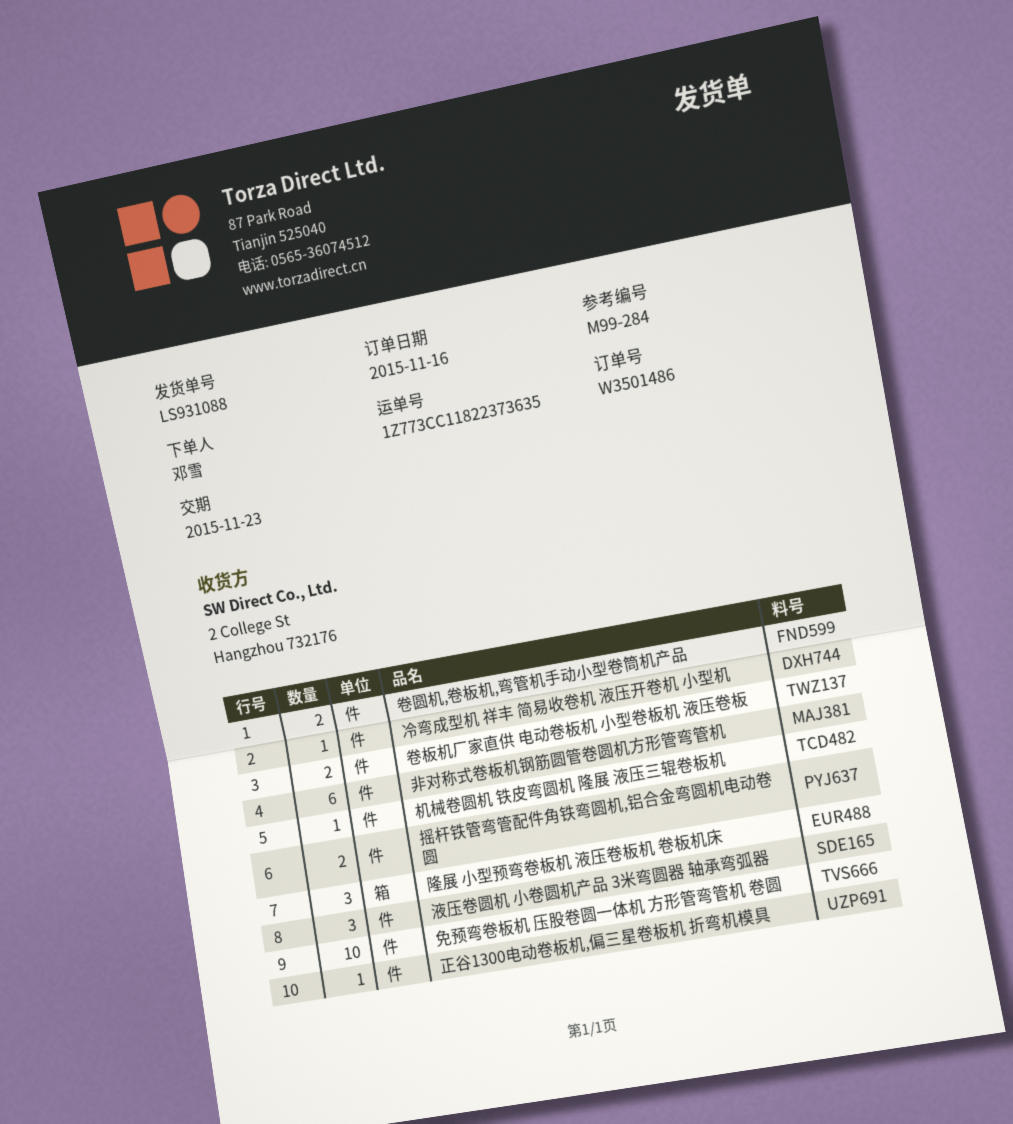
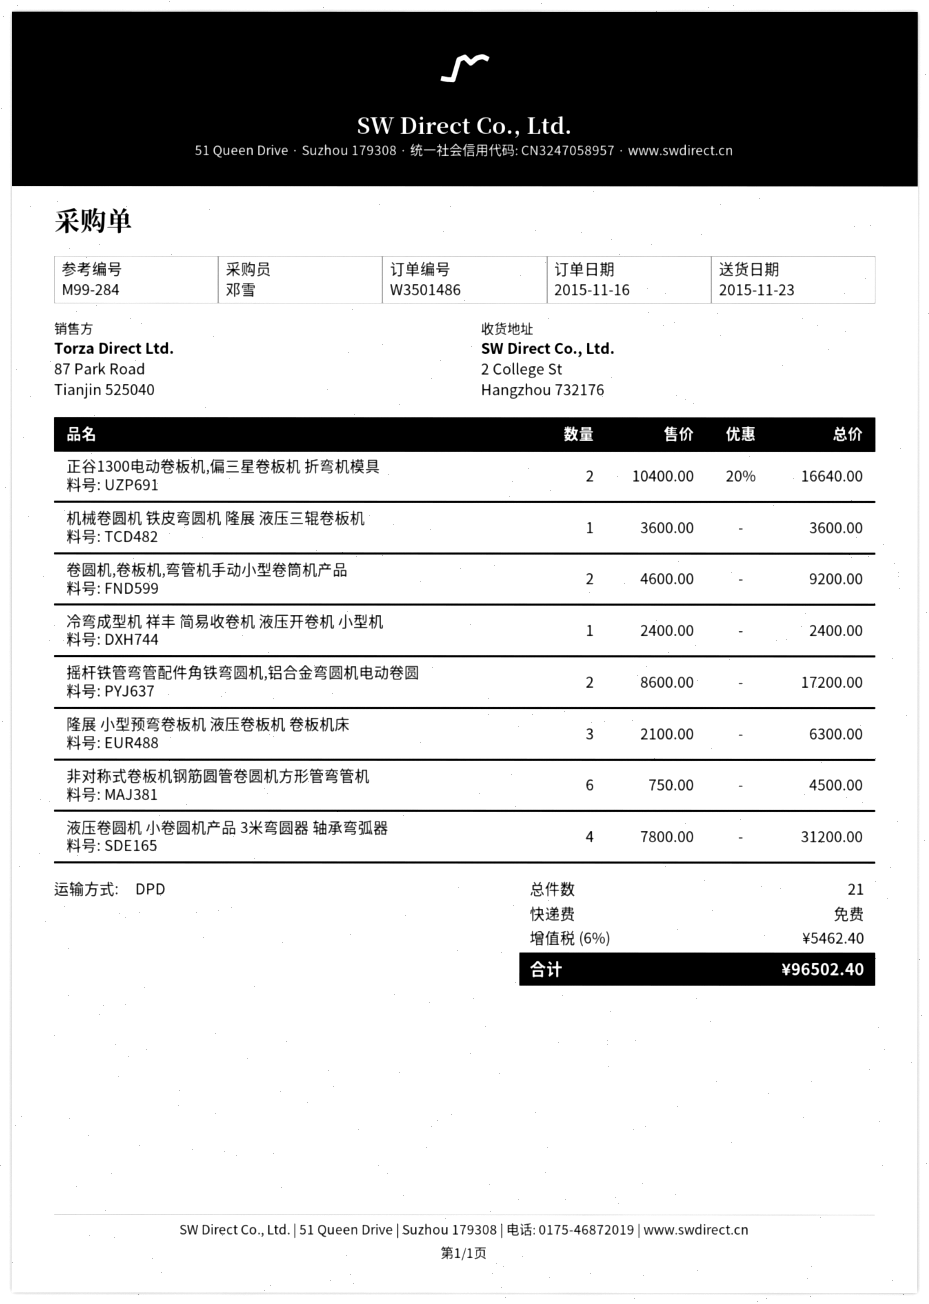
卷板机厂家直供 电动卷板机 小型卷板机 液压卷板: 2 -> none
液压卷圆机 小卷圆机产品 3米弯圆器 轴承弯弧器: 3 -> 4
免预弯卷板机 压股卷圆一体机 方形管弯管机 卷圆: 10 -> none
正谷1300电动卷板机,偏三星卷板机 折弯机模具: 1 -> 2

